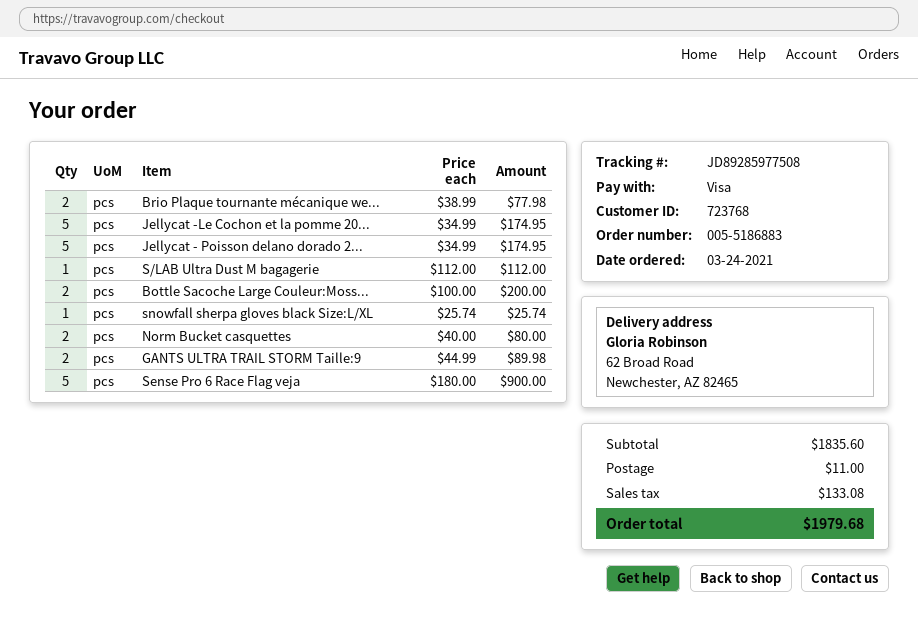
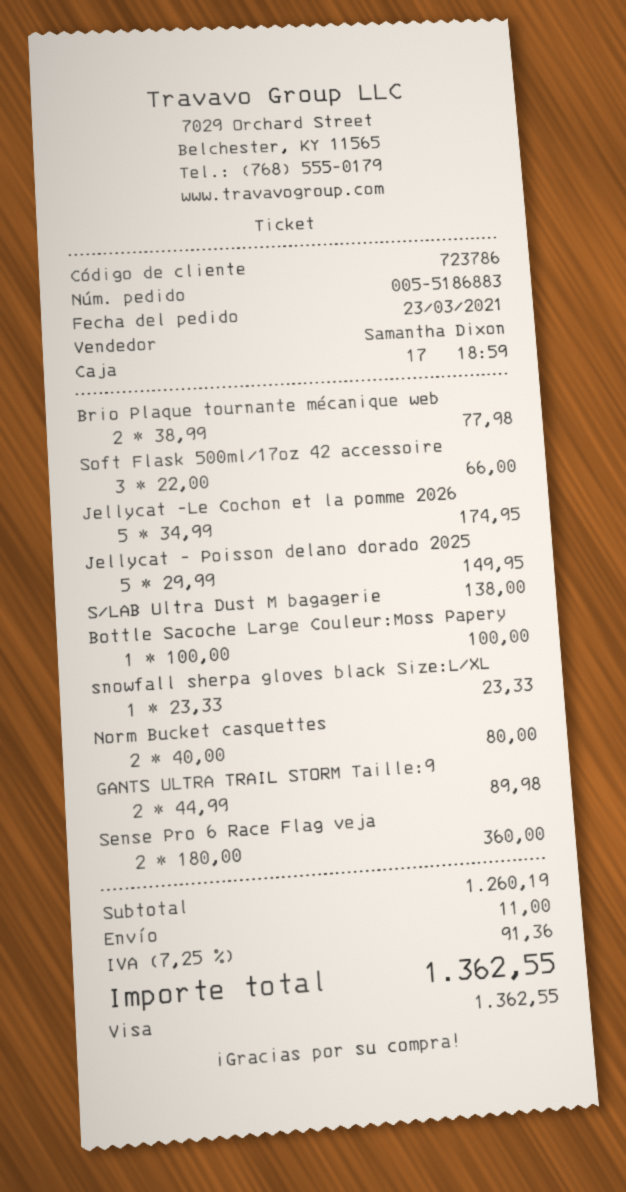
order date: 2021-03-24 -> 2021-03-23
customer number: 723768 -> 723786
Jellycat - Poisson delano dorado 2...: 5 x 34.99 = 174.95 -> 5 x 29.99 = 149.95
S/LAB Ultra Dust M bagagerie: 1 x 112.00 = 112.00 -> 1 x 138.00 = 138.00
Bottle Sacoche Large Couleur:Moss...: 2 x 100.00 = 200.00 -> 1 x 100.00 = 100.00
snowfall sherpa gloves black Size:L/XL: 1 x 25.74 = 25.74 -> 1 x 23.33 = 23.33
Sense Pro 6 Race Flag veja: 5 x 180.00 = 900.00 -> 2 x 180.00 = 360.00
Soft Flask 500ml/17oz 42 accessoire: none -> 3 x 22.00 = 66.00
subtotal: 1835.60 -> 1260.19
tax: 133.08 -> 91.36
total: 1979.68 -> 1362.55

